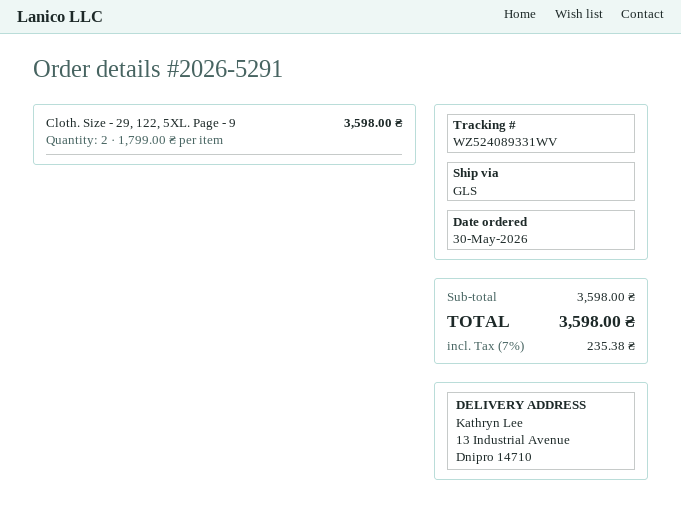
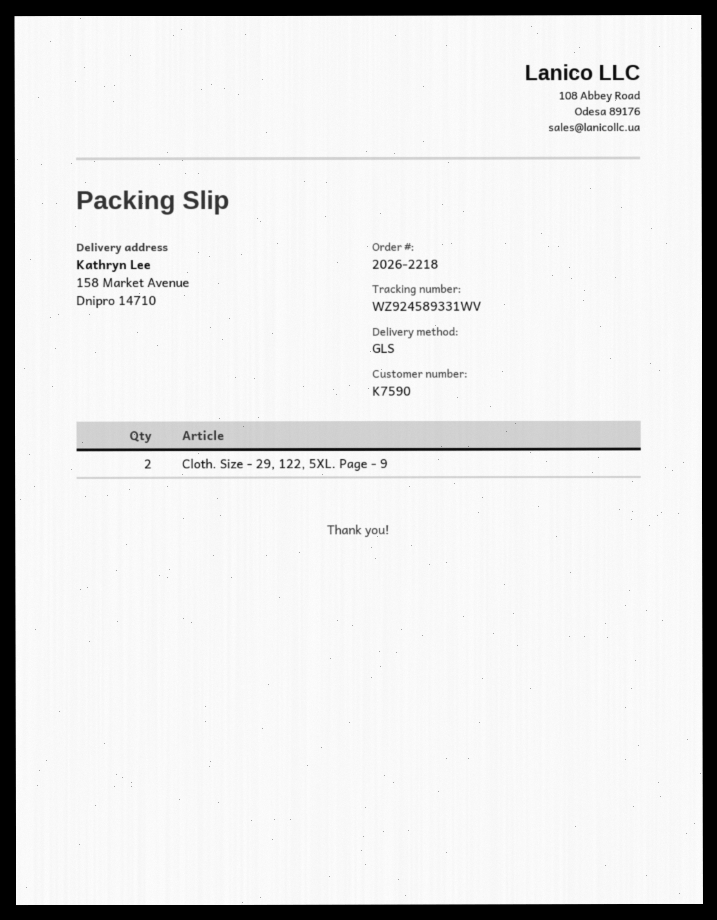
order number: 2026-5291 -> 2026-2218
tracking number: WZ524089331WV -> WZ924589331WV
ship to: 13 Industrial Avenue, Dnipro 14710 -> 158 Market Avenue, Dnipro 14710

